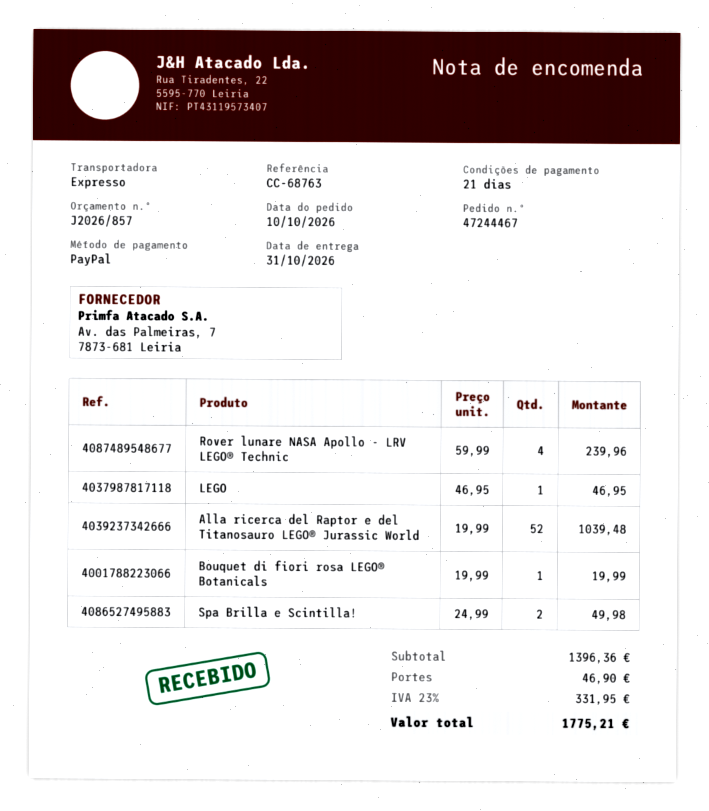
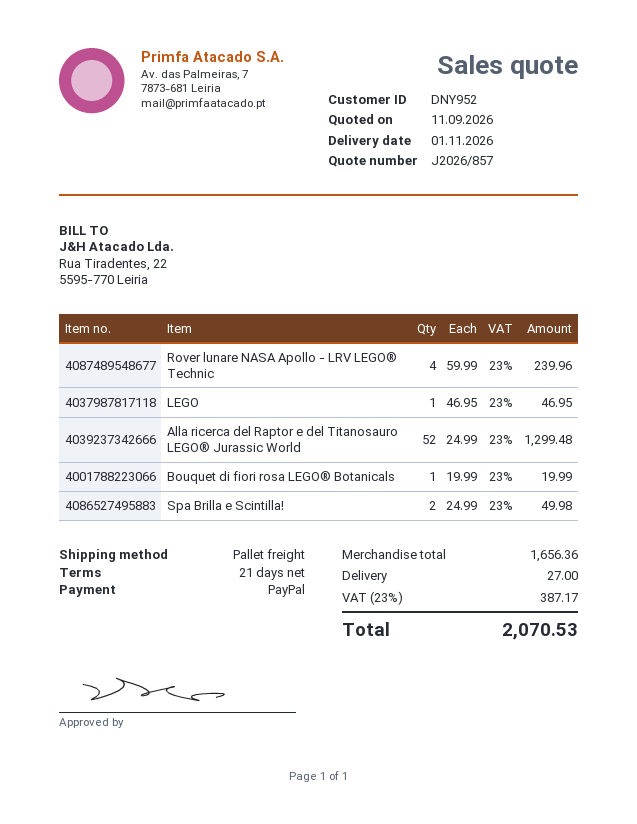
delivery date: 2026-10-31 -> 2026-11-01
shipping method: express -> pallet freight
Alla ricerca del Raptor e del Titanosauro LEGO® Jurassic World: 52 x 19.99 = 1039.48 -> 52 x 24.99 = 1299.48
subtotal: 1396.36 -> 1656.36
shipping: 46.90 -> 27.00
tax: 23% = 331.95 -> 23% = 387.17
total: 1775.21 -> 2070.53

